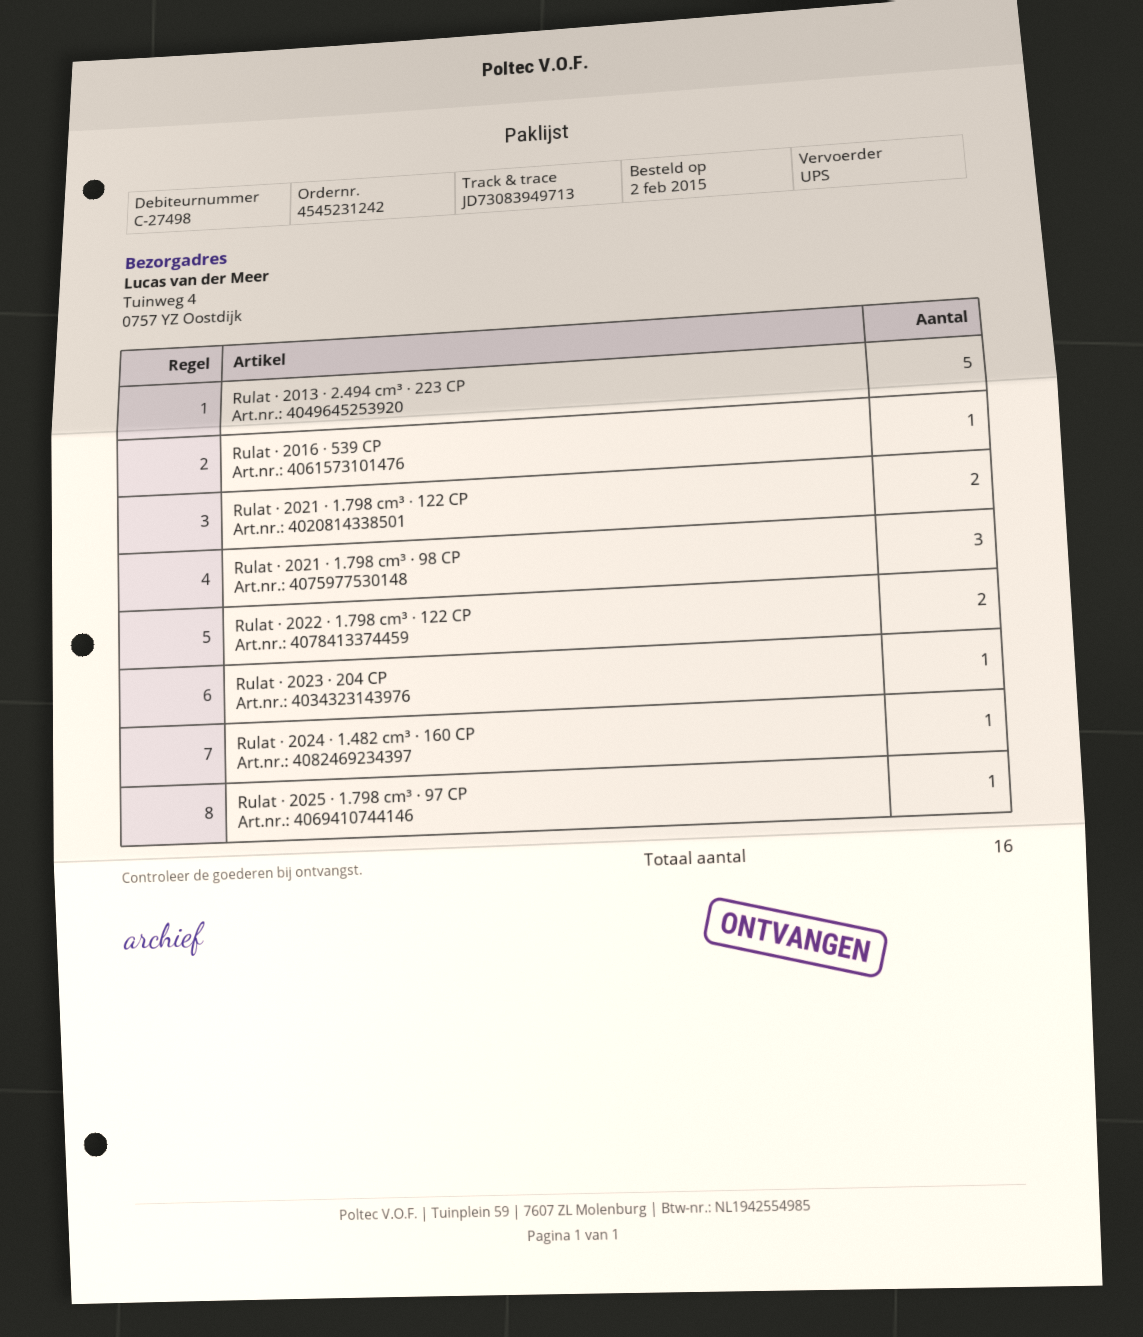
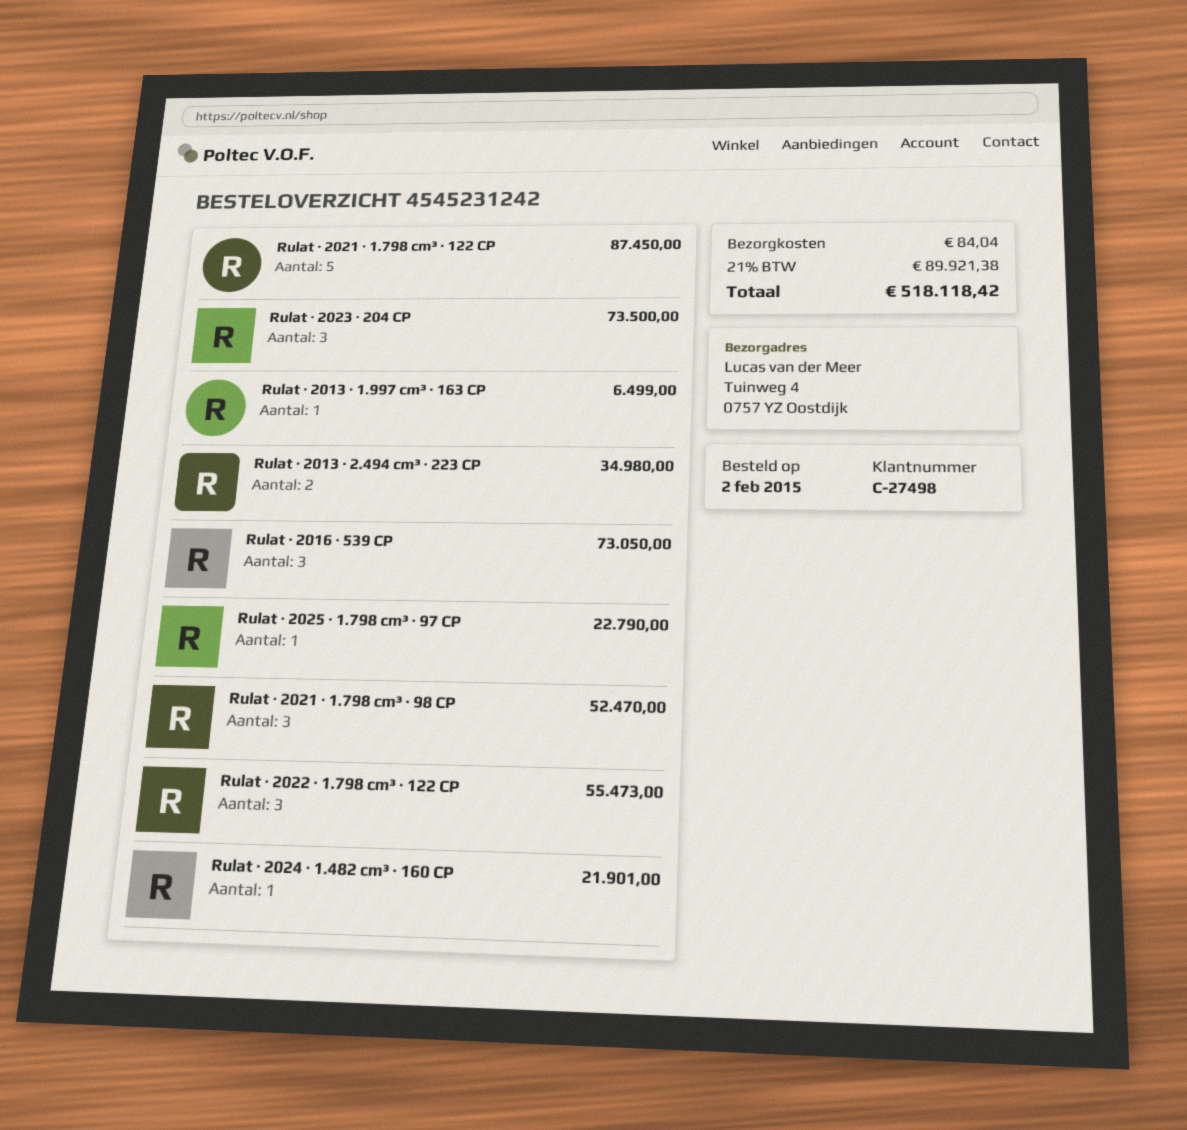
Rulat · 2013 · 2.494 cm³ · 223 CP: 5 -> 2
Rulat · 2016 · 539 CP: 1 -> 3
Rulat · 2021 · 1.798 cm³ · 122 CP: 2 -> 5
Rulat · 2022 · 1.798 cm³ · 122 CP: 2 -> 3
Rulat · 2023 · 204 CP: 1 -> 3
Rulat · 2013 · 1.997 cm³ · 163 CP: none -> 1

